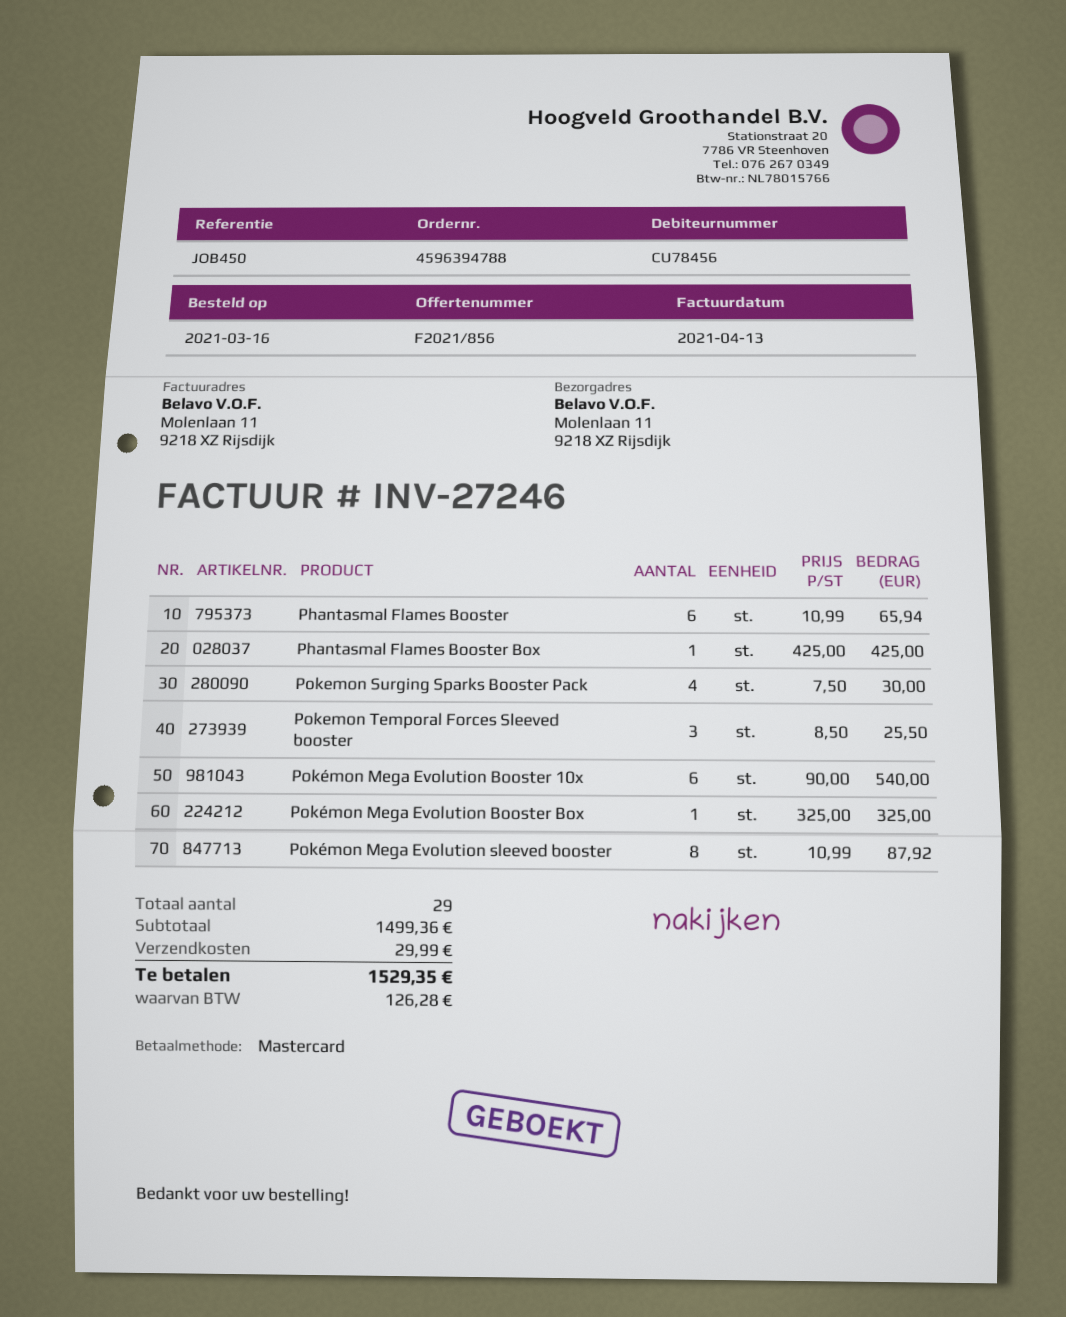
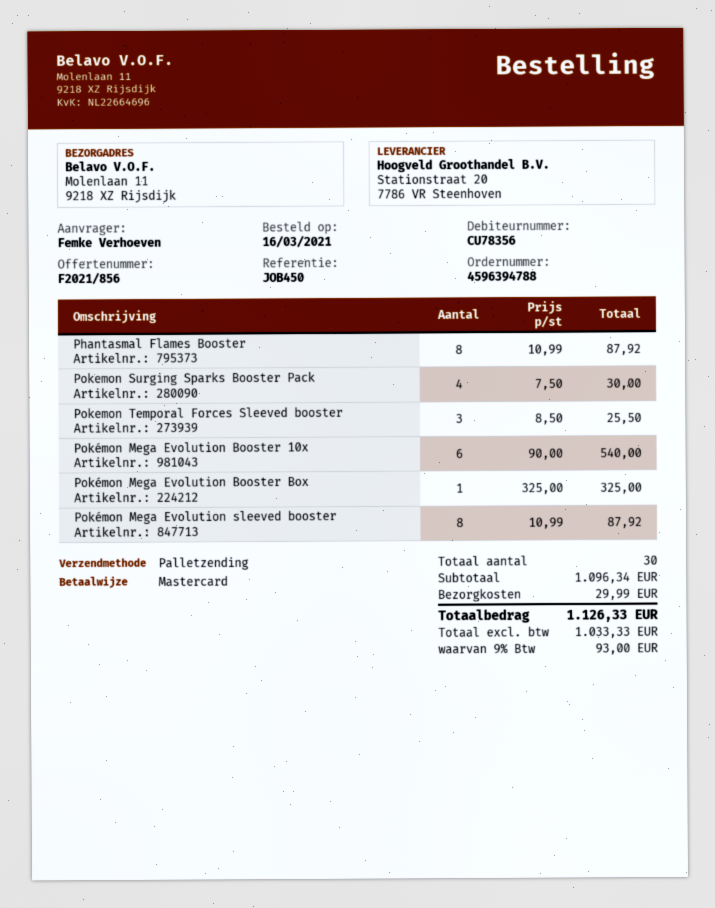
customer number: CU78456 -> CU78356
Phantasmal Flames Booster: 6 x 10.99 = 65.94 -> 8 x 10.99 = 87.92
Phantasmal Flames Booster Box: 1 x 425.00 = 425.00 -> none
total quantity: 29 -> 30
subtotal: 1499.36 -> 1096.34
tax: 126.28 -> 93.00
total: 1529.35 -> 1126.33

